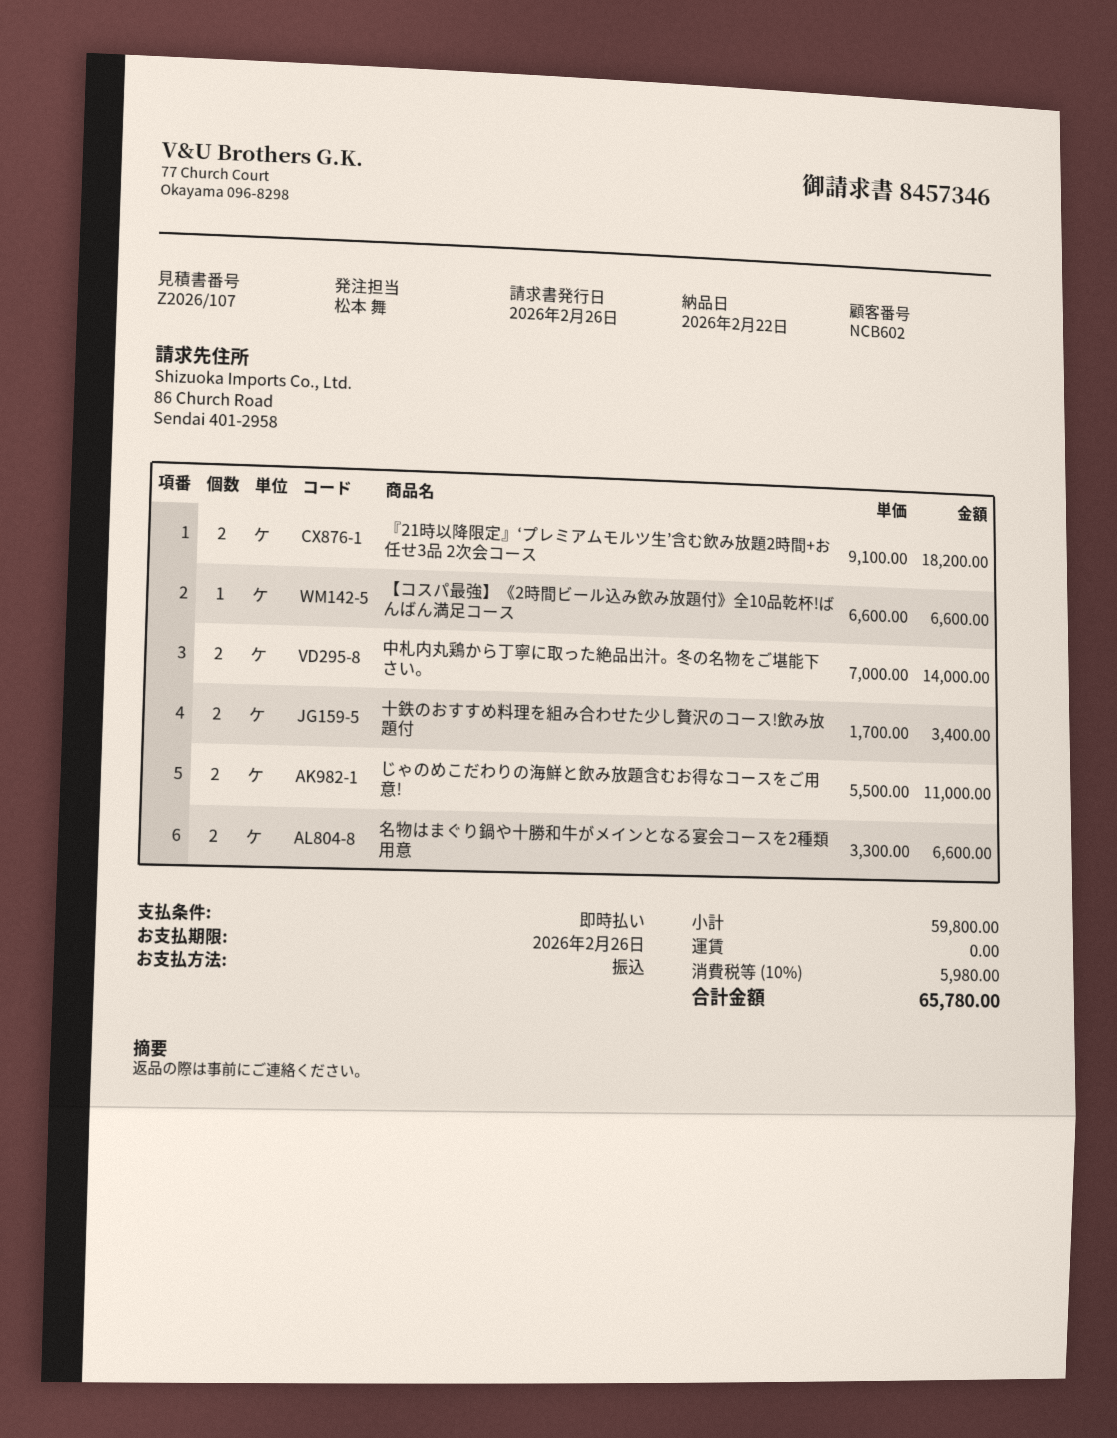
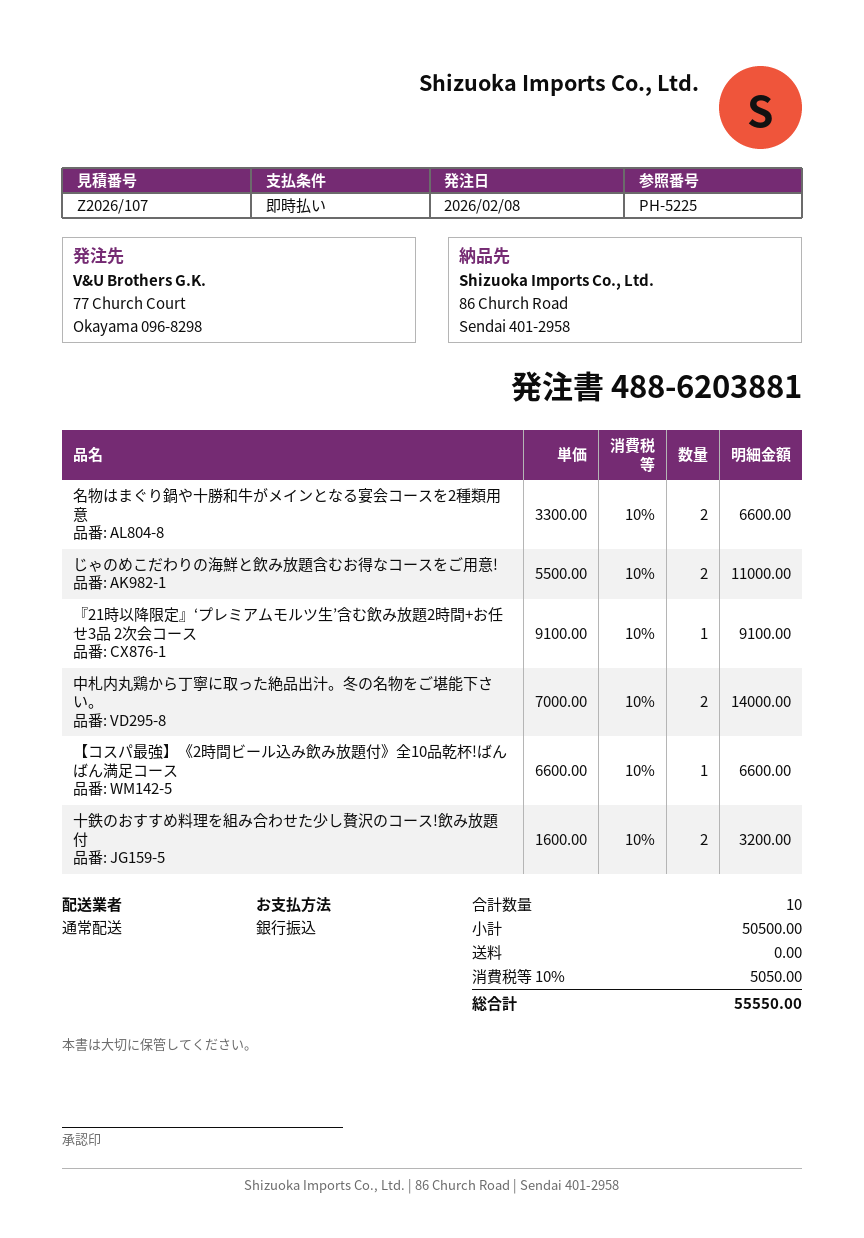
『21時以降限定』‘プレミアムモルツ生’含む飲み放題2時間+お任せ3品 2次会コース: 2 x 9100.00 = 18200.00 -> 1 x 9100.00 = 9100.00
十鉄のおすすめ料理を組み合わせた少し贅沢のコース!飲み放題付: 2 x 1700.00 = 3400.00 -> 2 x 1600.00 = 3200.00
subtotal: 59800.00 -> 50500.00
tax: 10% = 5980.00 -> 10% = 5050.00
total: 65780.00 -> 55550.00

